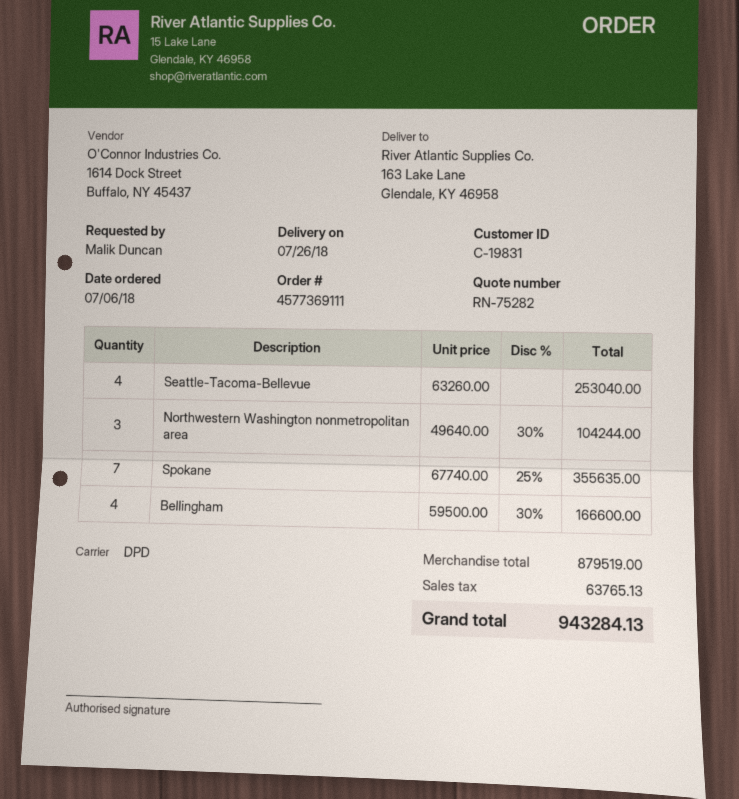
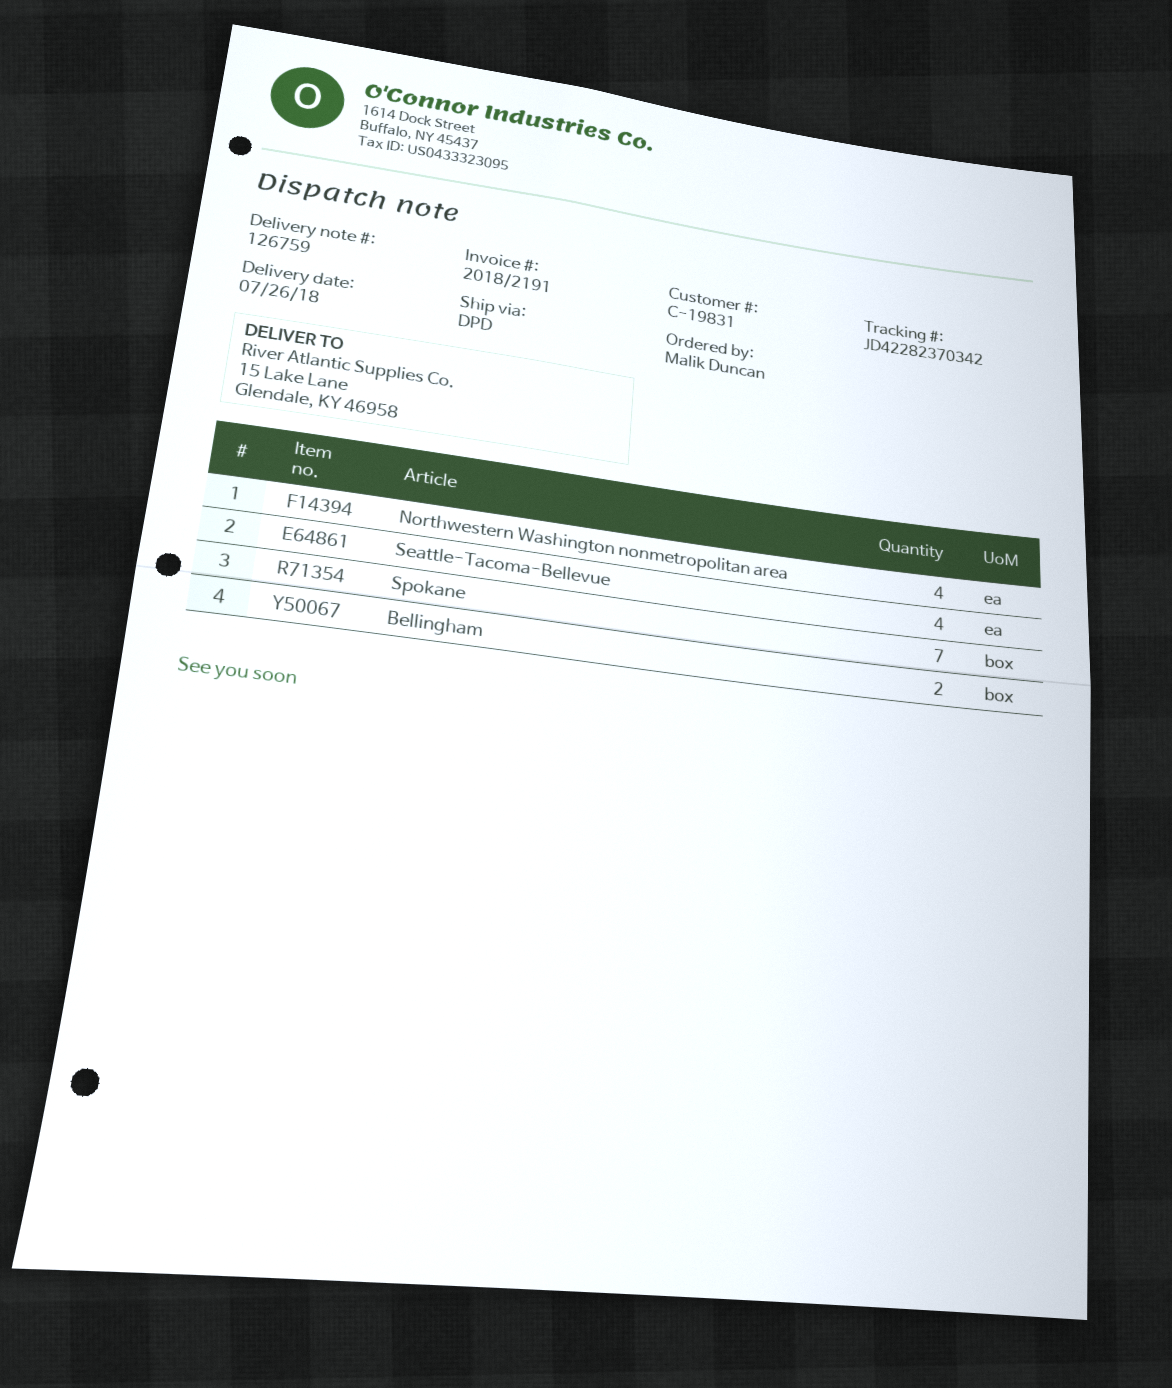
ship to: 163 Lake Lane, Glendale, KY 46958 -> 15 Lake Lane, Glendale, KY 46958
Northwestern Washington nonmetropolitan area: 3 -> 4
Bellingham: 4 -> 2

